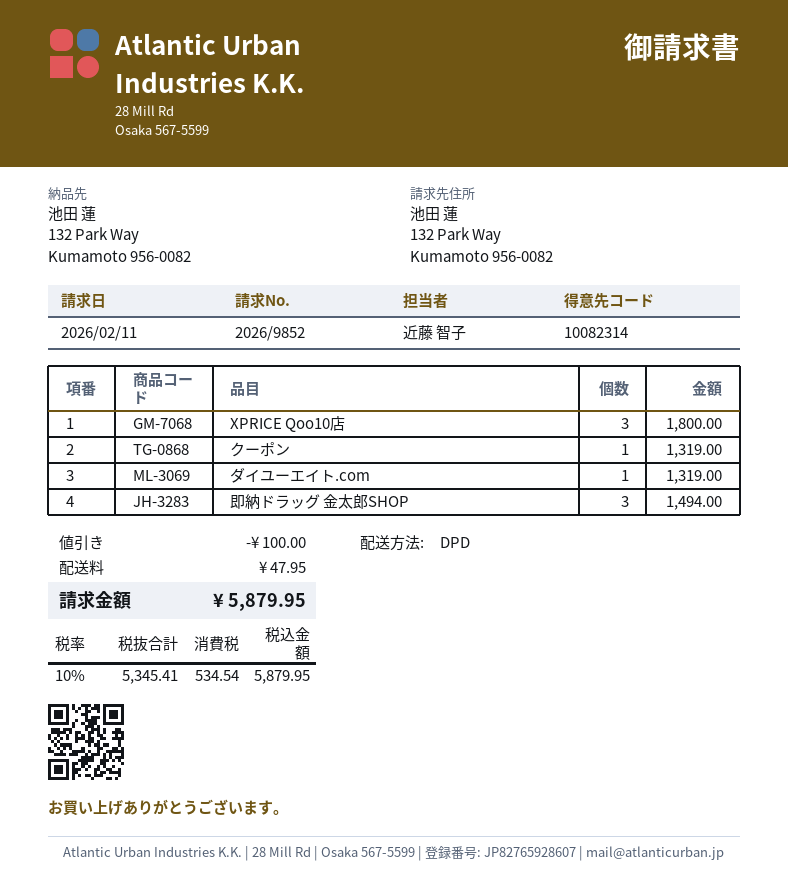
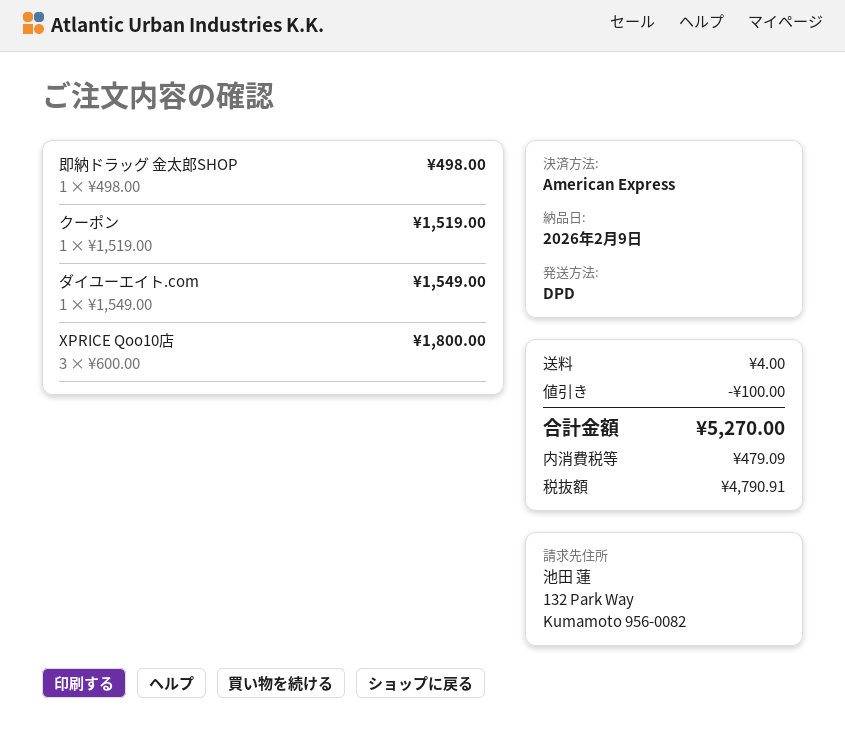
クーポン: 1 for 1319.00 -> 1 for 1519.00
ダイユーエイト.com: 1 for 1319.00 -> 1 for 1549.00
即納ドラッグ 金太郎SHOP: 3 for 1494.00 -> 1 for 498.00
shipping: 47.95 -> 4.00
net: 5345.41 -> 4790.91
tax: 534.54 -> 479.09
total: 5879.95 -> 5270.00

